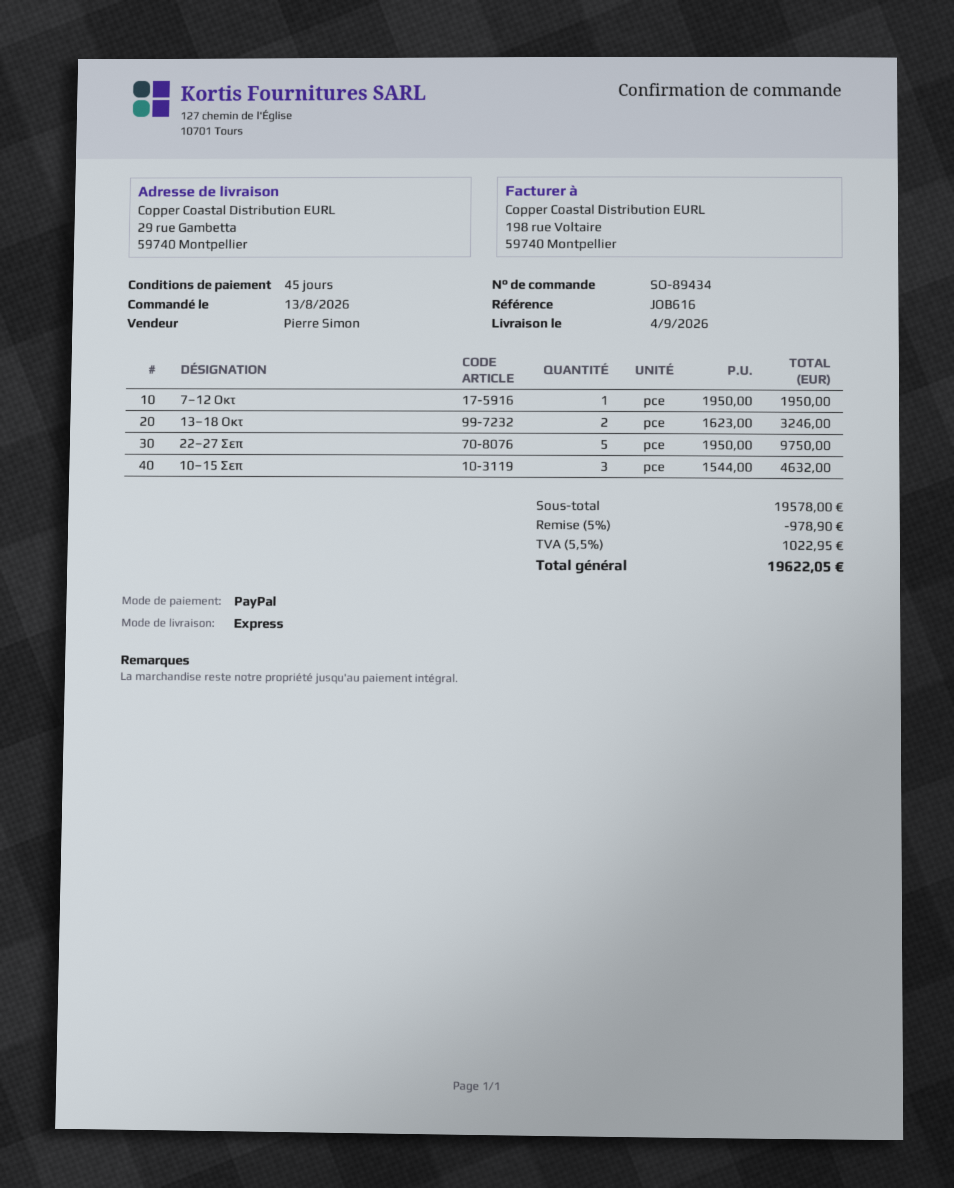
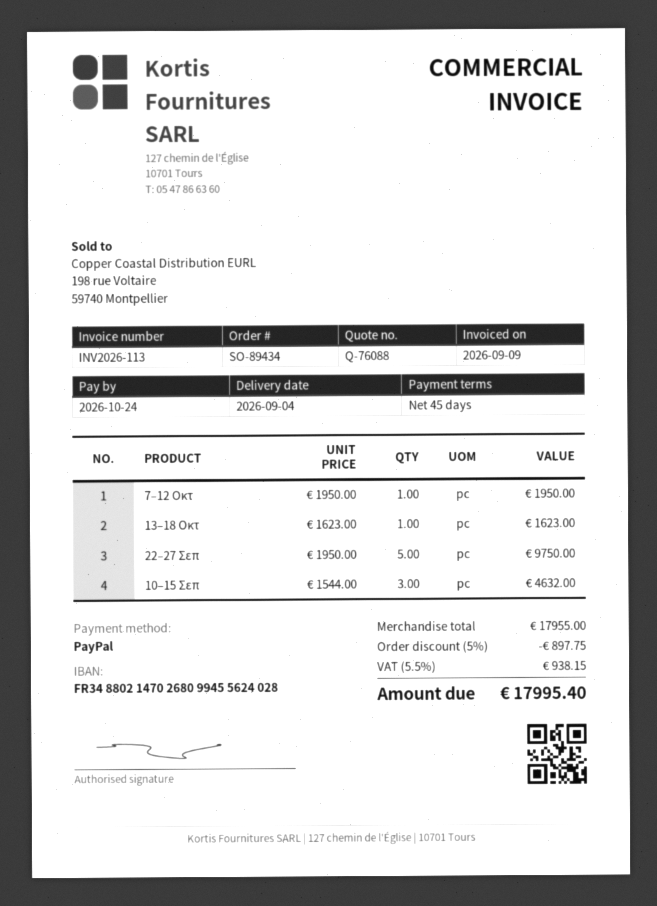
13–18 Οκτ: 2 x 1623.00 = 3246.00 -> 1 x 1623.00 = 1623.00
subtotal: 19578.00 -> 17955.00
discount: 5% = 978.90 -> 5% = 897.75
tax: 5.5% = 1022.95 -> 5.5% = 938.15
total: 19622.05 -> 17995.40

